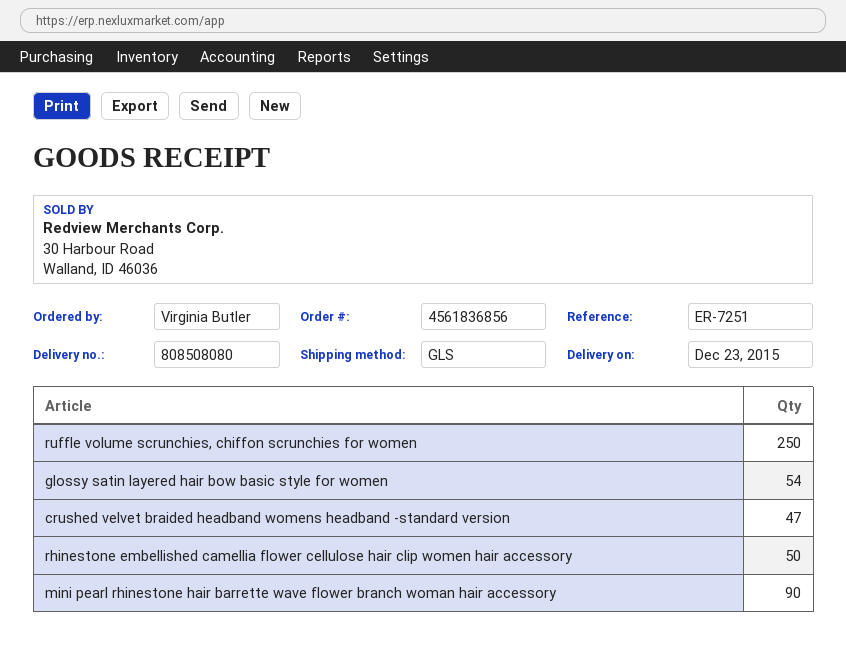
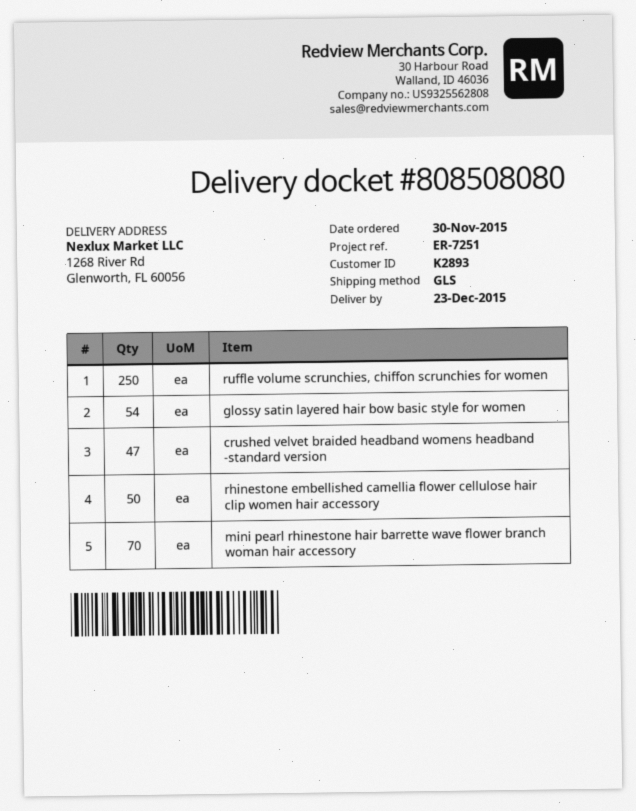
mini pearl rhinestone hair barrette wave flower branch woman hair accessory: 90 -> 70

